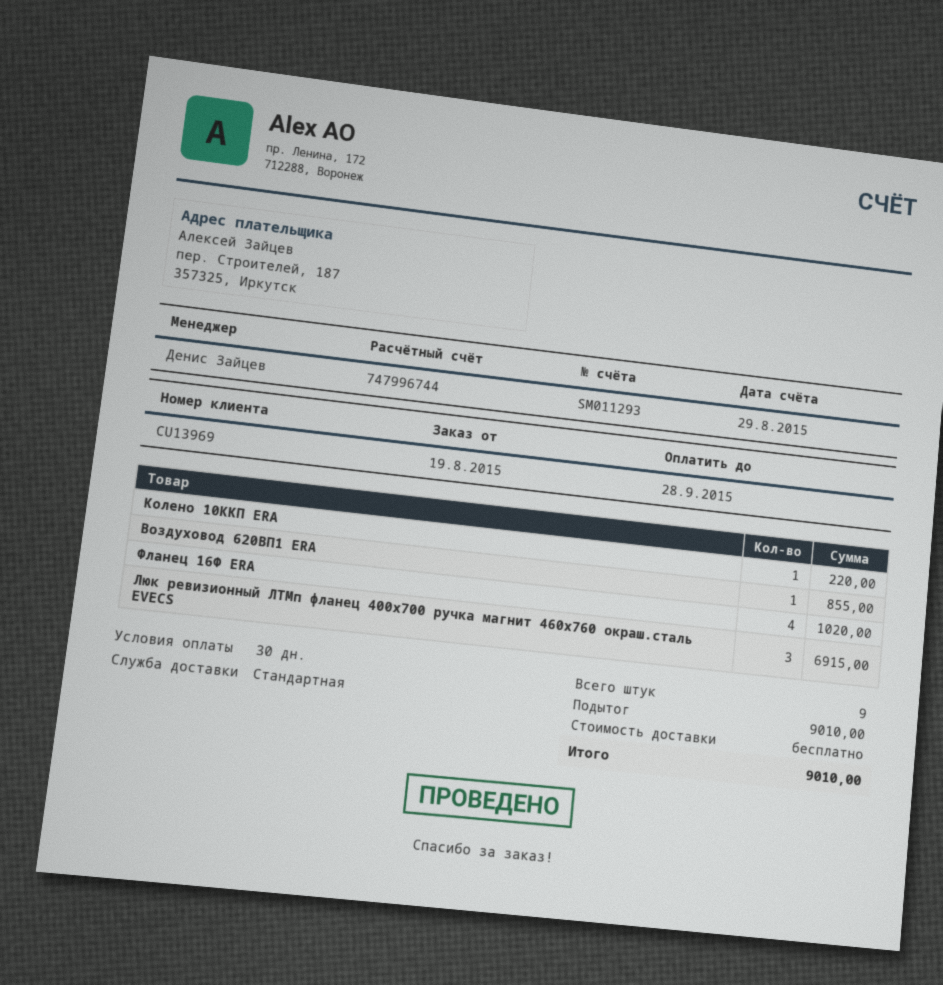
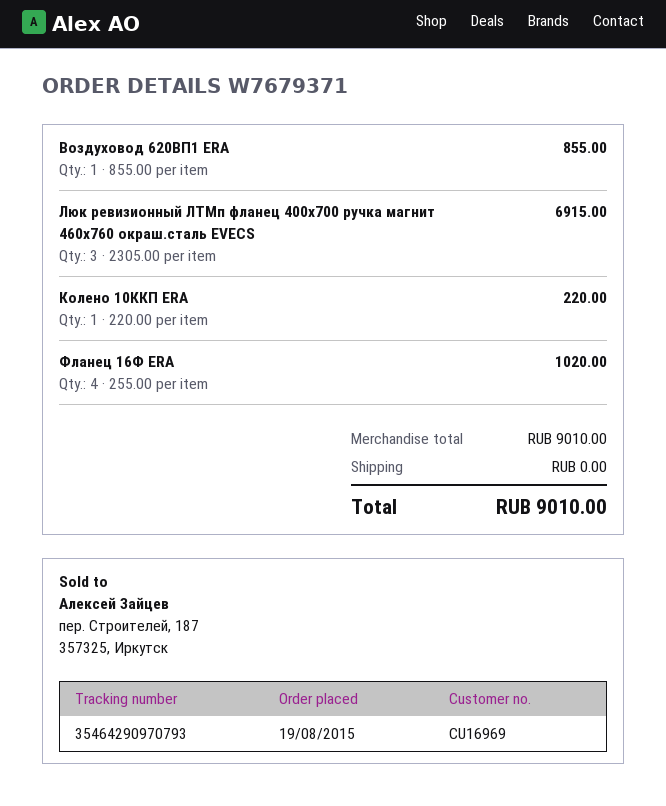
customer number: CU13969 -> CU16969

